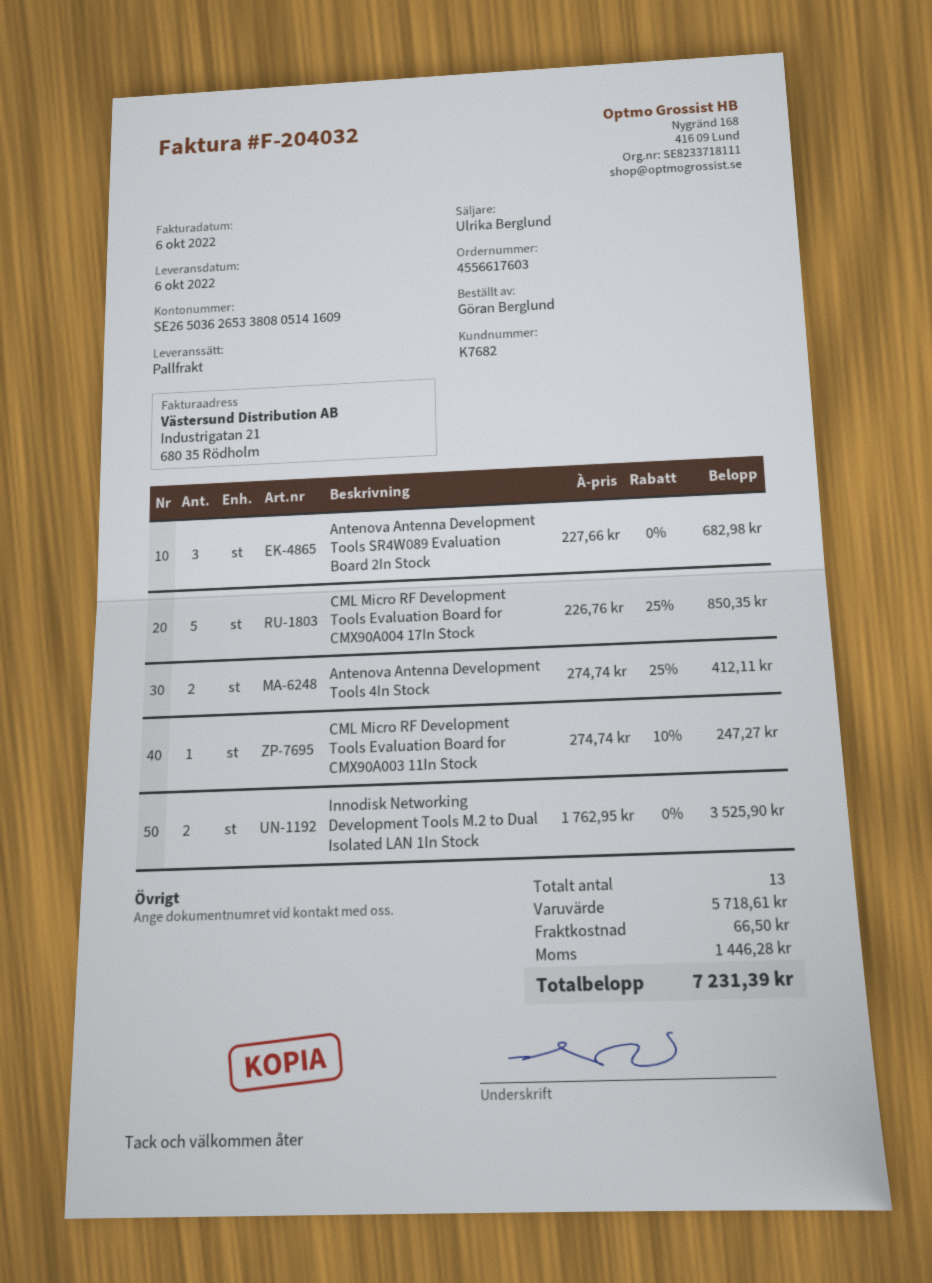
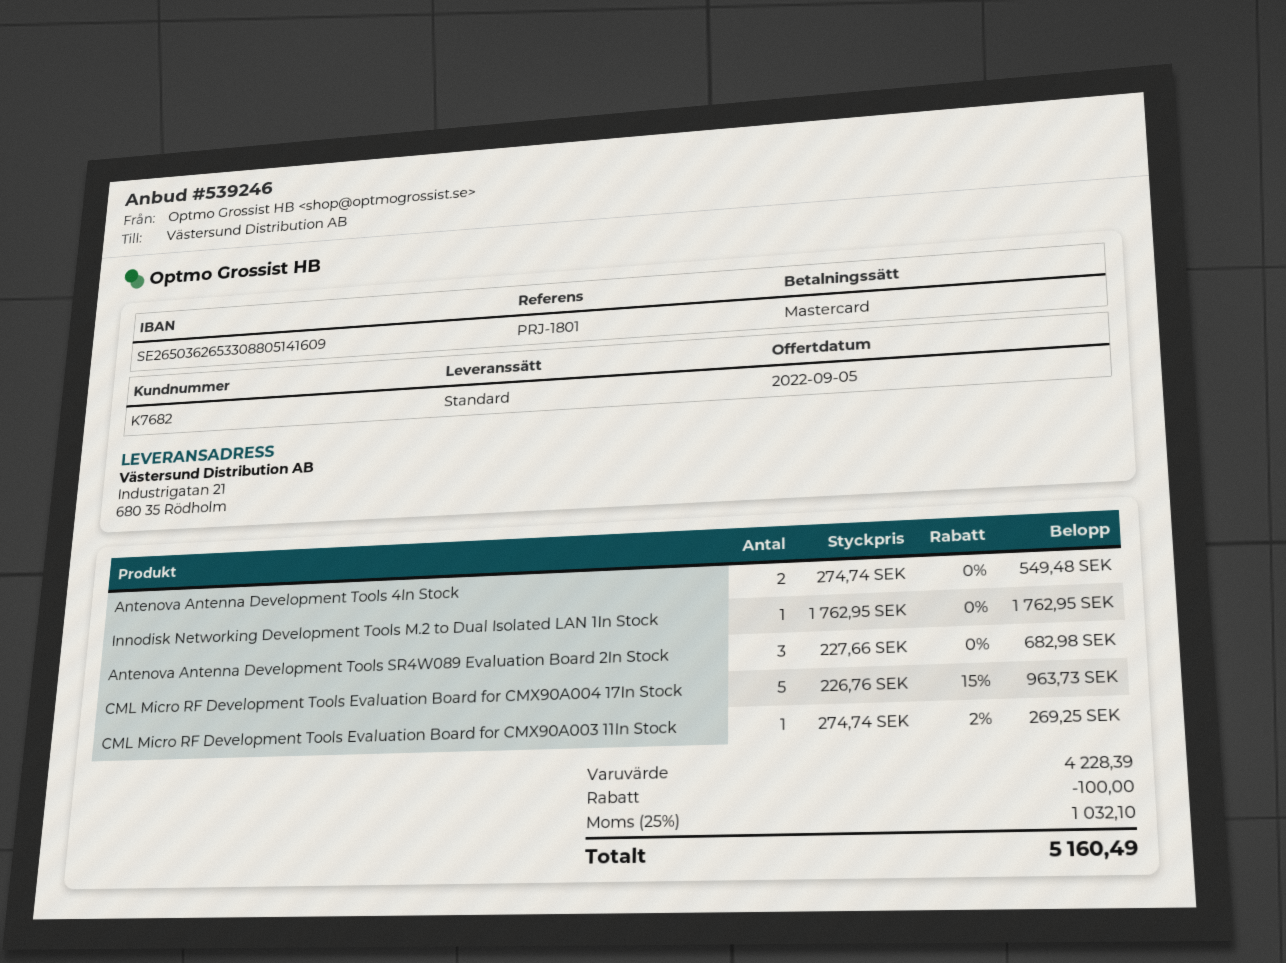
bank account: SE2650362653380805141609 -> SE2650362653308805141609
shipping method: pallet freight -> standard
CML Micro RF Development Tools Evaluation Board for CMX90A004 17In Stock: 5 x 226.76 - 25% = 850.35 -> 5 x 226.76 - 15% = 963.73
Antenova Antenna Development Tools 4In Stock: 2 x 274.74 - 25% = 412.11 -> 2 x 274.74 = 549.48
CML Micro RF Development Tools Evaluation Board for CMX90A003 11In Stock: 1 x 274.74 - 10% = 247.27 -> 1 x 274.74 - 2% = 269.25
Innodisk Networking Development Tools M.2 to Dual Isolated LAN 1In Stock: 2 x 1762.95 = 3525.90 -> 1 x 1762.95 = 1762.95
subtotal: 5718.61 -> 4228.39
discount: none -> 100.00
shipping: 66.50 -> none
tax: 1446.28 -> 1032.10
total: 7231.39 -> 5160.49

